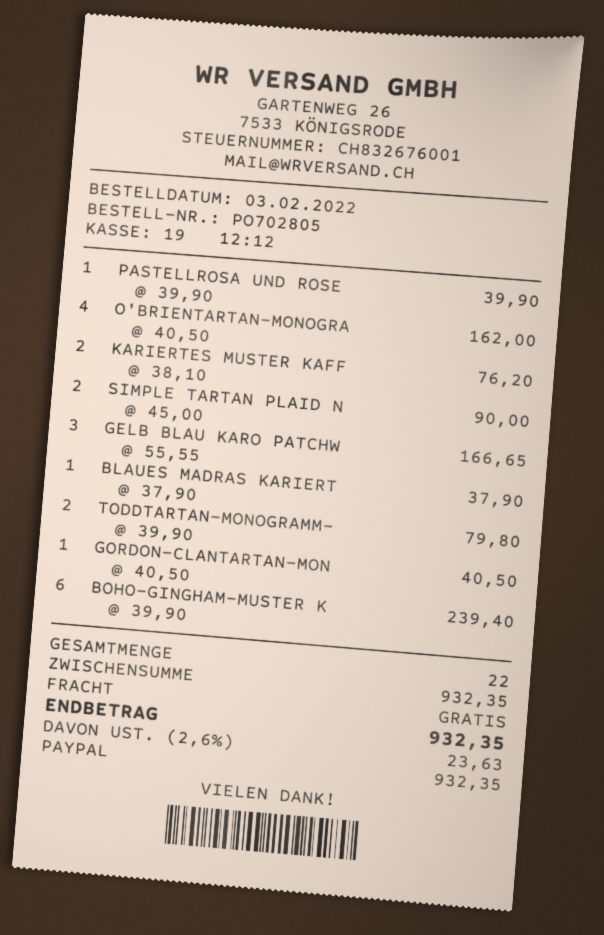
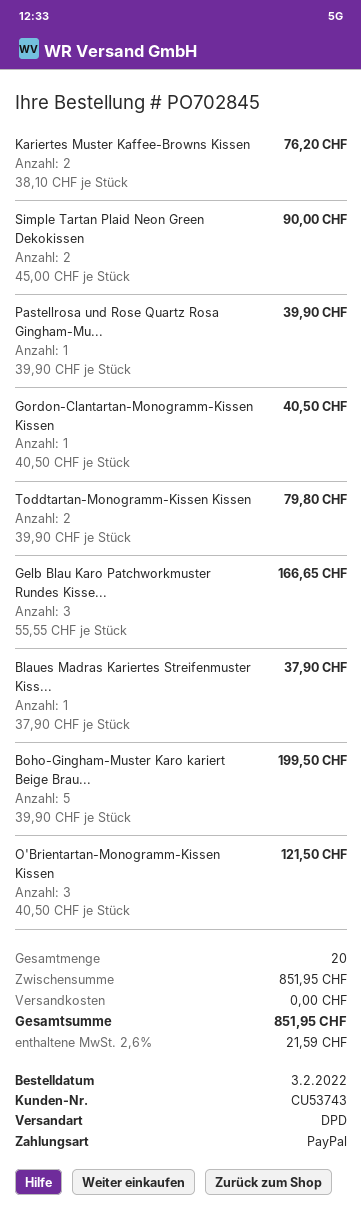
order number: PO702805 -> PO702845
O'BRIENTARTAN-MONOGRA: 4 x 40.50 = 162.00 -> 3 x 40.50 = 121.50
BOHO-GINGHAM-MUSTER K: 6 x 39.90 = 239.40 -> 5 x 39.90 = 199.50
total quantity: 22 -> 20
subtotal: 932.35 -> 851.95
tax: 2.6% = 23.63 -> 2.6% = 21.59
total: 932.35 -> 851.95

